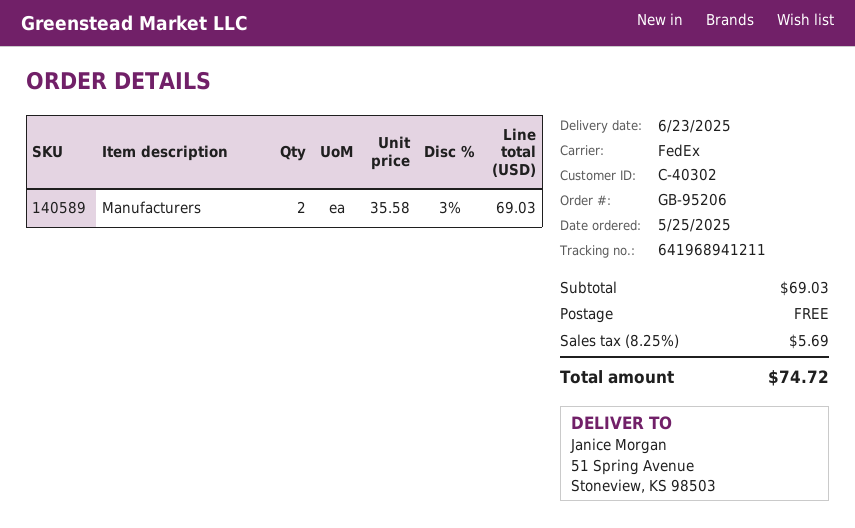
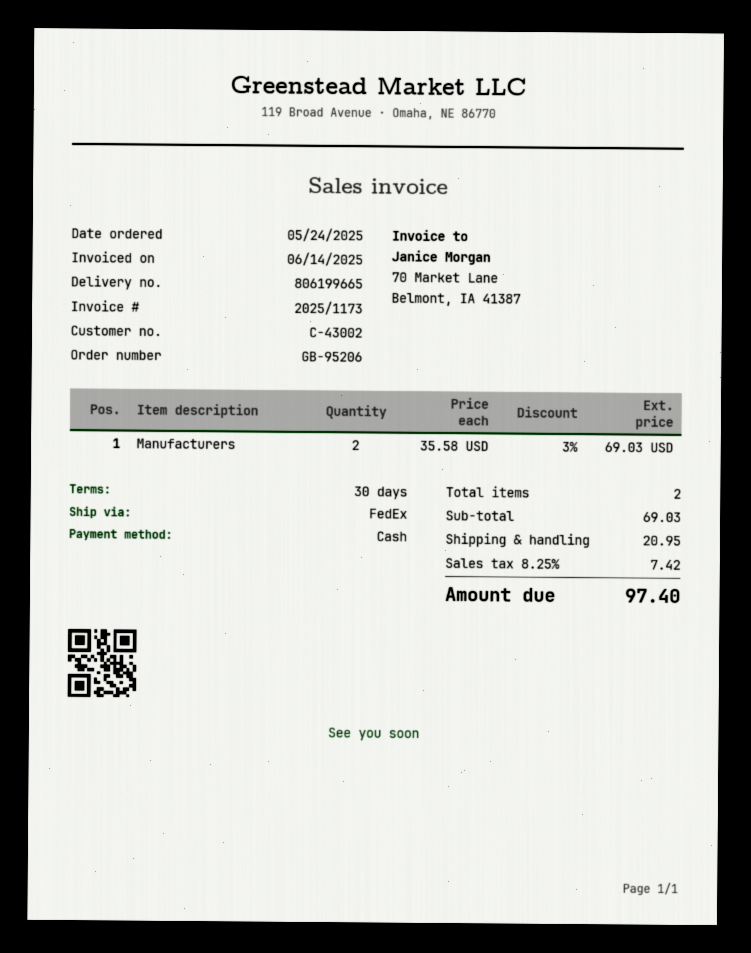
order date: 2025-05-25 -> 2025-05-24
customer number: C-40302 -> C-43002
shipping: 0.00 -> 20.95
tax: 8.25% = 5.69 -> 8.25% = 7.42
total: 74.72 -> 97.40

